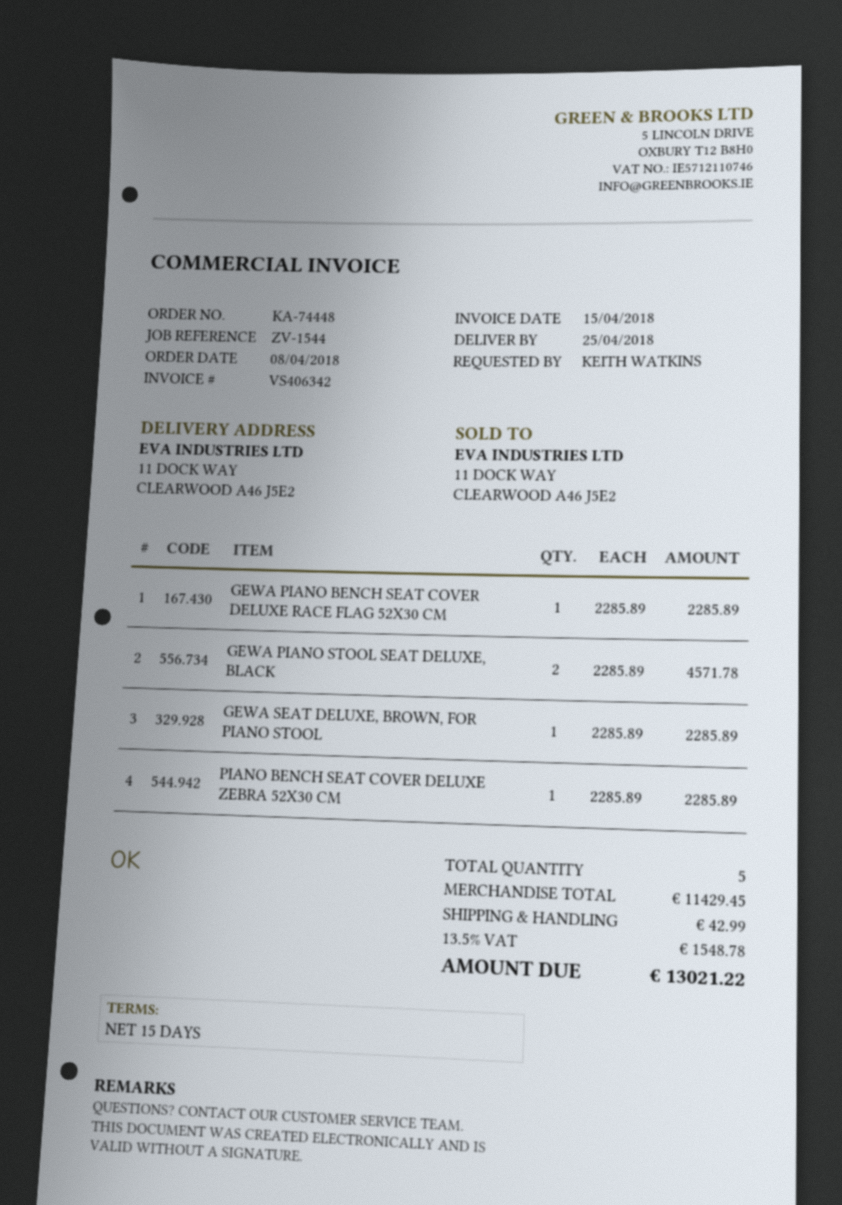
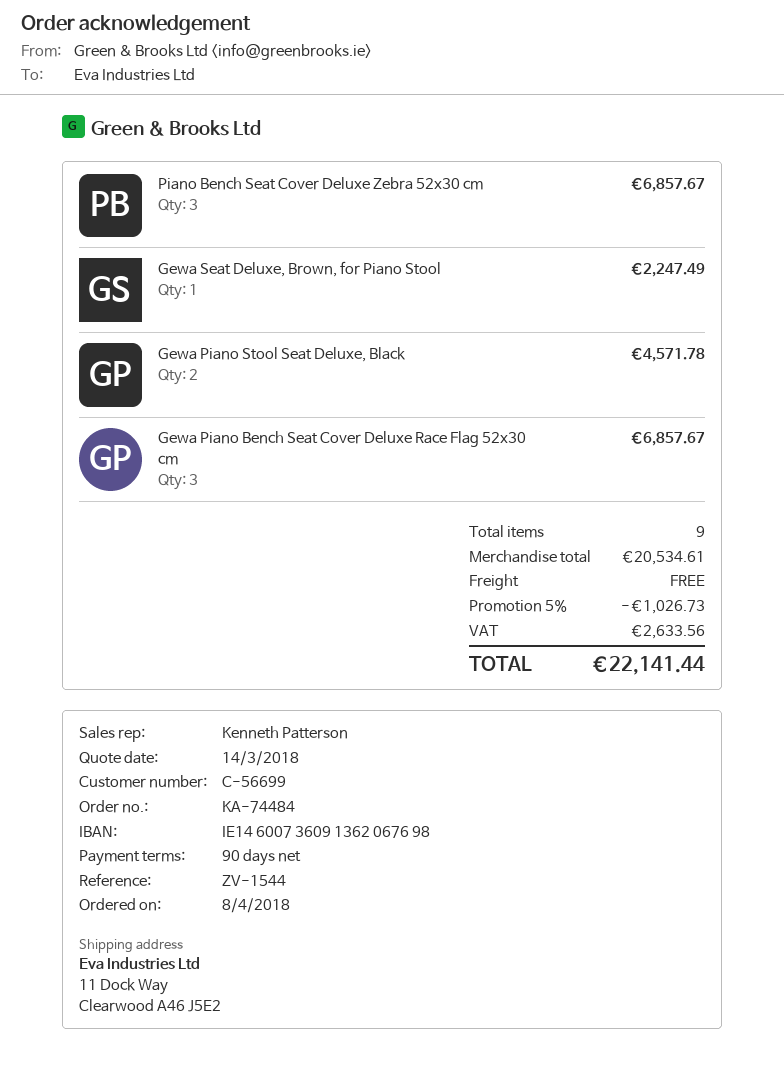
order number: KA-74448 -> KA-74484
payment terms: 15 days -> 90 days
GEWA PIANO BENCH SEAT COVER DELUXE RACE FLAG 52X30 CM: 1 for 2285.89 -> 3 for 6857.67
GEWA SEAT DELUXE, BROWN, FOR PIANO STOOL: 1 for 2285.89 -> 1 for 2247.49
PIANO BENCH SEAT COVER DELUXE ZEBRA 52X30 CM: 1 for 2285.89 -> 3 for 6857.67
total quantity: 5 -> 9
subtotal: 11429.45 -> 20534.61
discount: none -> 5% = 1026.73
shipping: 42.99 -> 0.00
tax: 1548.78 -> 2633.56
total: 13021.22 -> 22141.44

